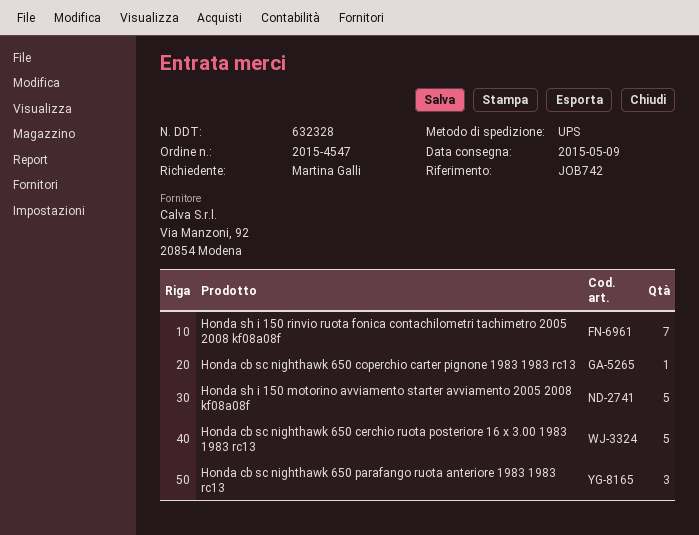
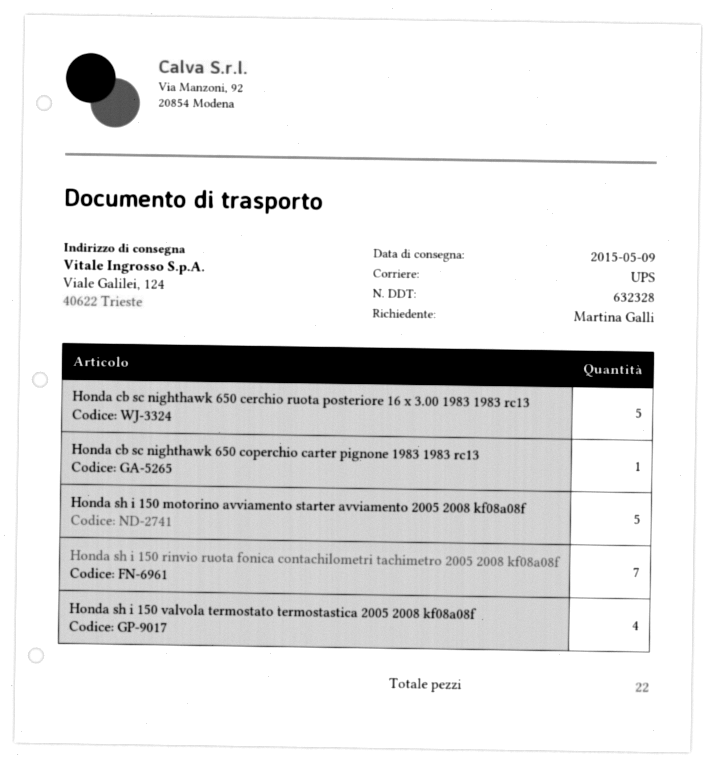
Honda cb sc nighthawk 650 parafango ruota anteriore 1983 1983 rc13: 3 -> none
Honda sh i 150 valvola termostato termostastica 2005 2008 kf08a08f: none -> 4

